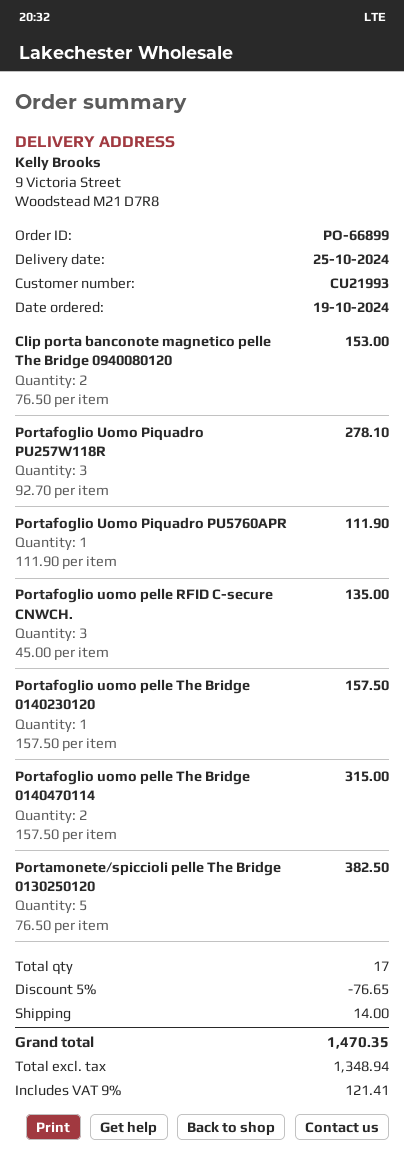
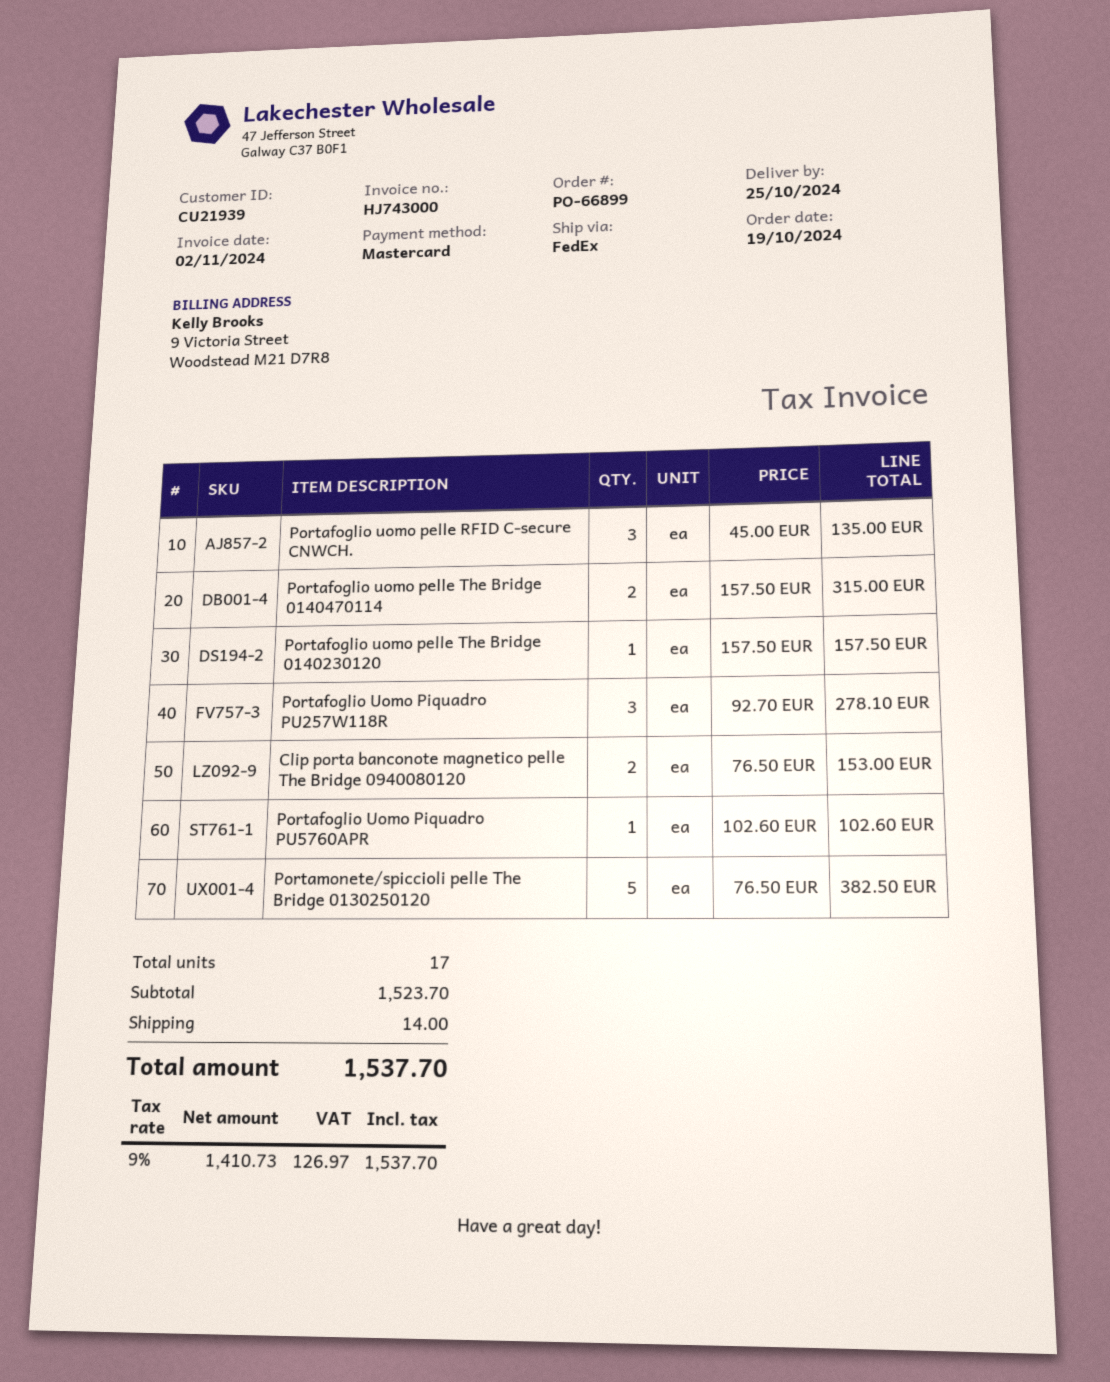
customer number: CU21993 -> CU21939
Portafoglio Uomo Piquadro PU5760APR: 1 x 111.90 = 111.90 -> 1 x 102.60 = 102.60
discount: 5% = 76.65 -> none
net: 1348.94 -> 1410.73
tax: 9% = 121.41 -> 9% = 126.97
total: 1470.35 -> 1537.70

